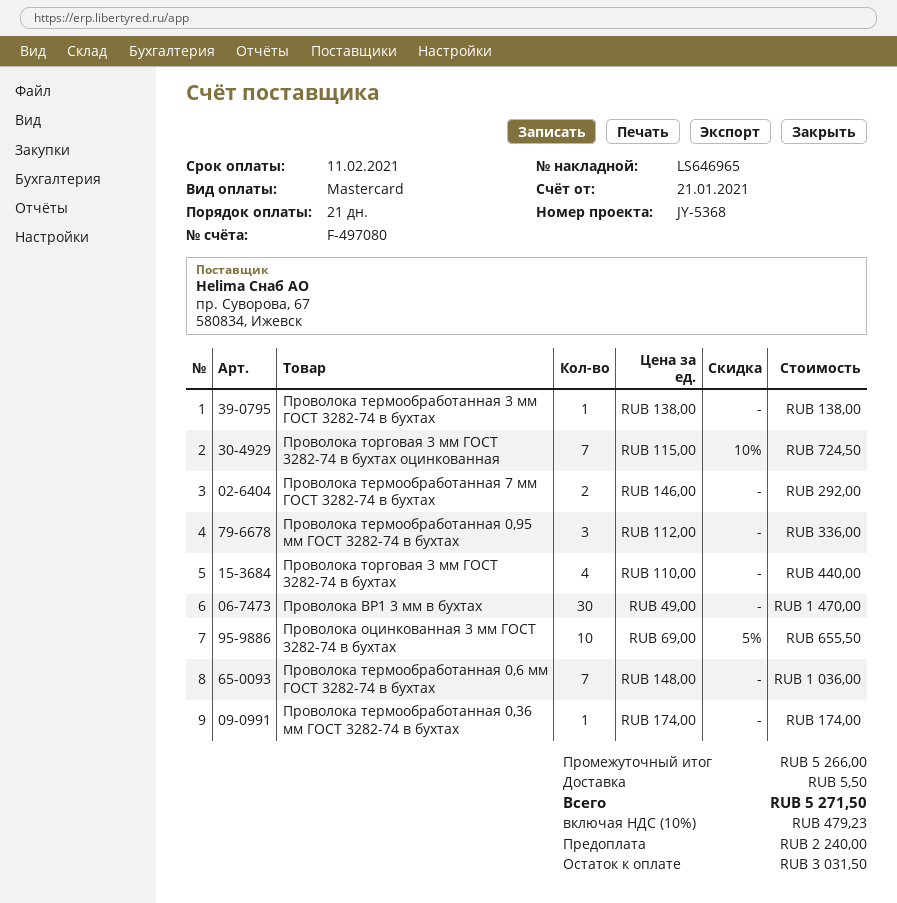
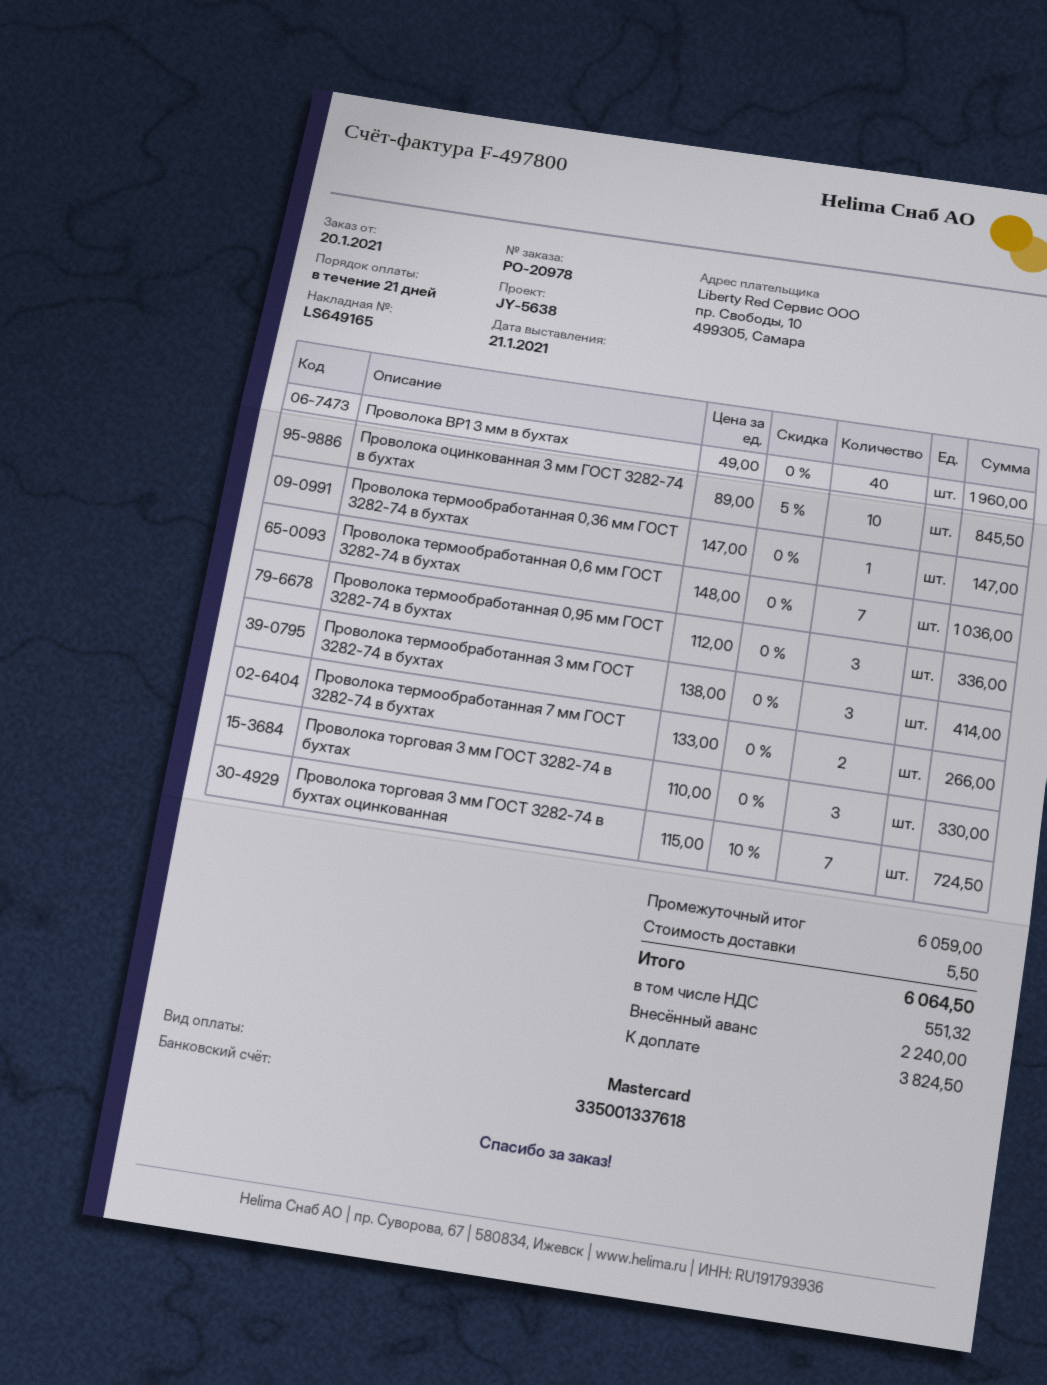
delivery note number: LS646965 -> LS649165
invoice number: F-497080 -> F-497800
reference: JY-5368 -> JY-5638
Проволока термообработанная 3 мм ГОСТ 3282-74 в бухтах: 1 x 138.00 = 138.00 -> 3 x 138.00 = 414.00
Проволока термообработанная 7 мм ГОСТ 3282-74 в бухтах: 2 x 146.00 = 292.00 -> 2 x 133.00 = 266.00
Проволока торговая 3 мм ГОСТ 3282-74 в бухтах: 4 x 110.00 = 440.00 -> 3 x 110.00 = 330.00
Проволока ВР1 3 мм в бухтах: 30 x 49.00 = 1470.00 -> 40 x 49.00 = 1960.00
Проволока оцинкованная 3 мм ГОСТ 3282-74 в бухтах: 10 x 69.00 - 5% = 655.50 -> 10 x 89.00 - 5% = 845.50
Проволока термообработанная 0,36 мм ГОСТ 3282-74 в бухтах: 1 x 174.00 = 174.00 -> 1 x 147.00 = 147.00
subtotal: 5266.00 -> 6059.00
tax: 479.23 -> 551.32
total: 5271.50 -> 6064.50
balance: 3031.50 -> 3824.50

